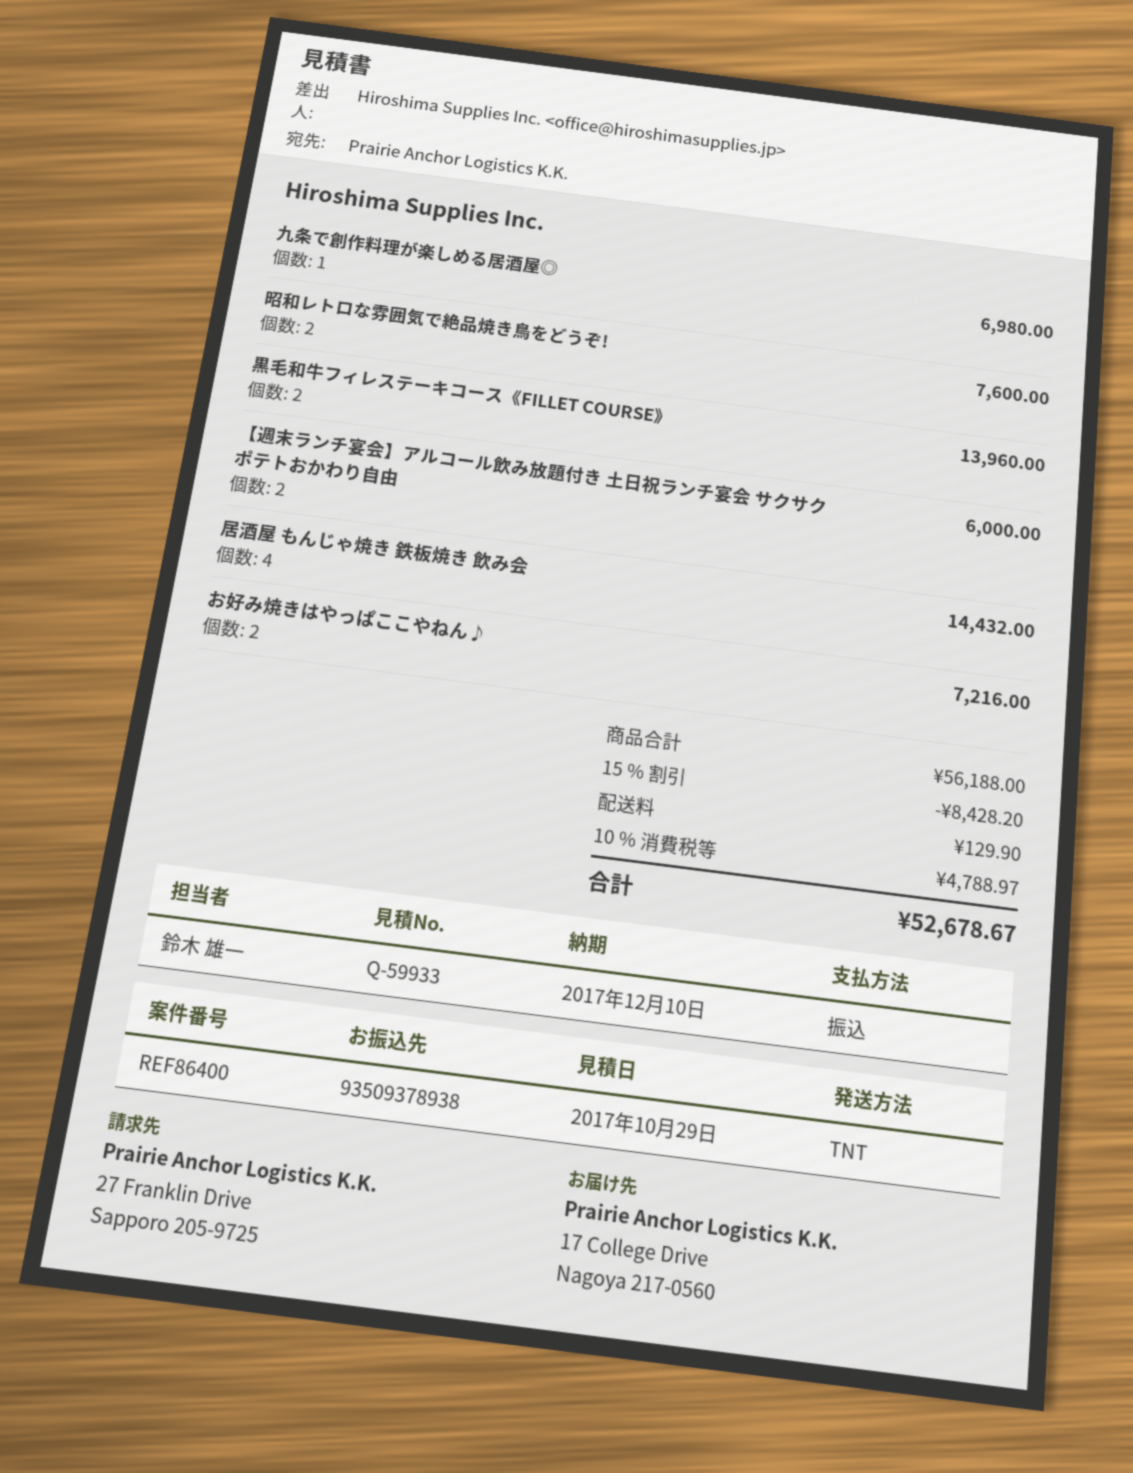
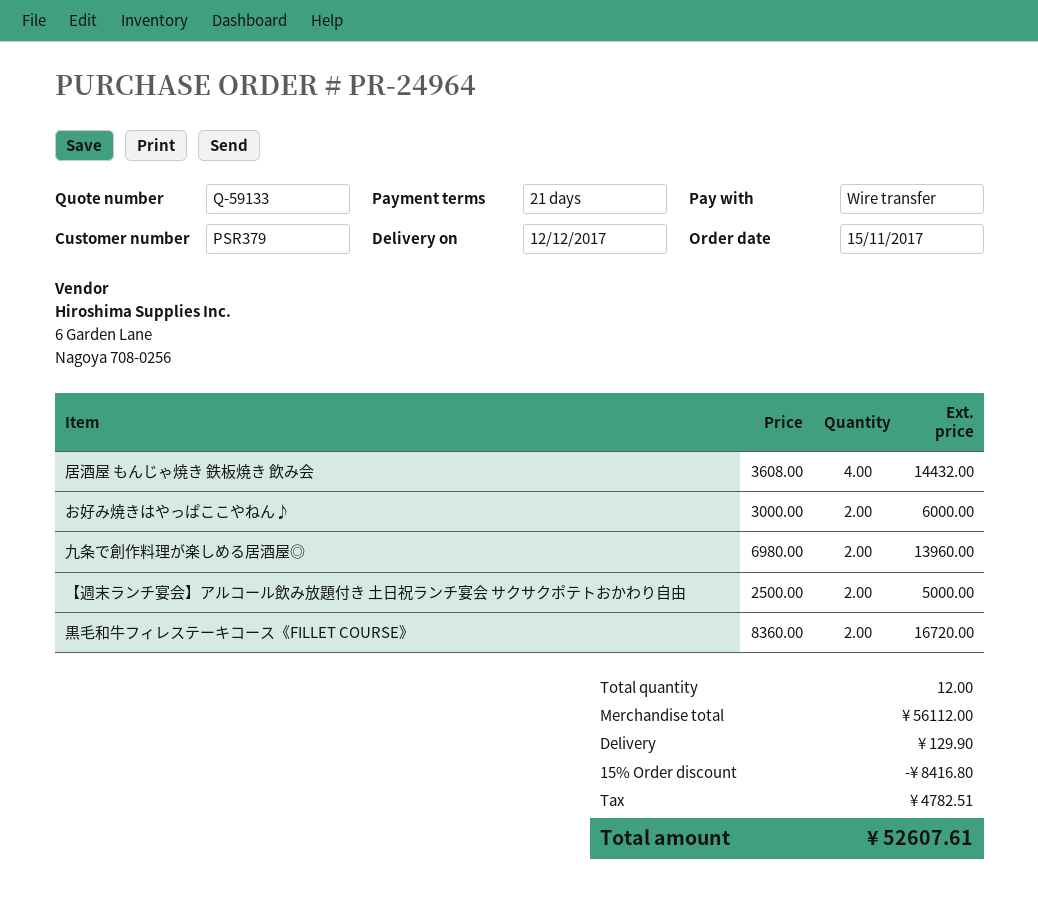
quote number: Q-59933 -> Q-59133
delivery date: 2017-12-10 -> 2017-12-12
九条で創作料理が楽しめる居酒屋◎: 1 for 6980.00 -> 2 for 13960.00
昭和レトロな雰囲気で絶品焼き鳥をどうぞ!: 2 for 7600.00 -> none
黒毛和牛フィレステーキコース《FILLET COURSE》: 2 for 13960.00 -> 2 for 16720.00
【週末ランチ宴会】アルコール飲み放題付き 土日祝ランチ宴会 サクサクポテトおかわり自由: 2 for 6000.00 -> 2 for 5000.00
お好み焼きはやっぱここやねん♪: 2 for 7216.00 -> 2 for 6000.00
subtotal: 56188.00 -> 56112.00
discount: 15% = 8428.20 -> 15% = 8416.80
tax: 4788.97 -> 4782.51
total: 52678.67 -> 52607.61

